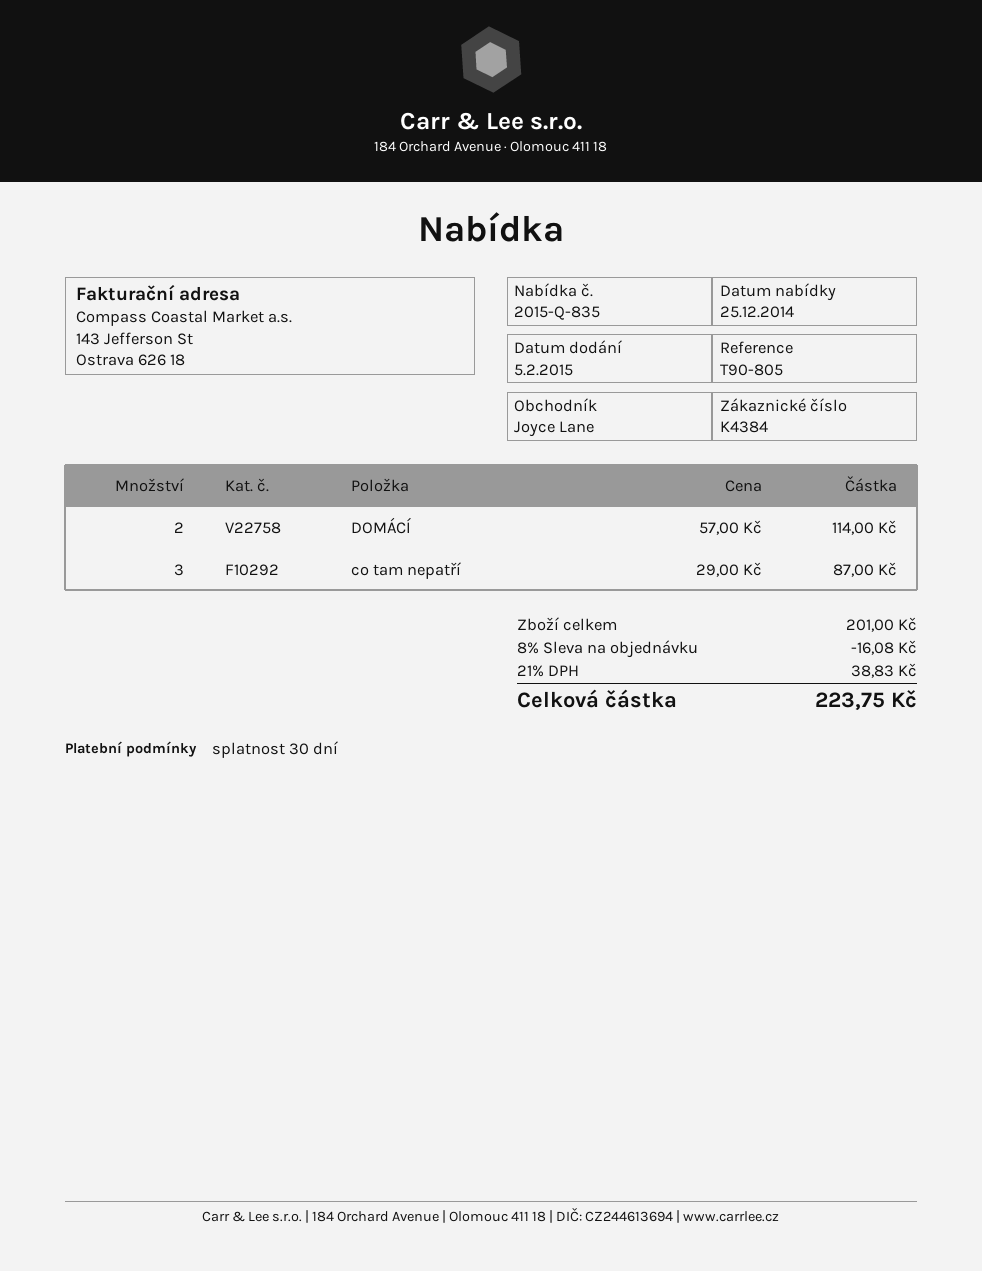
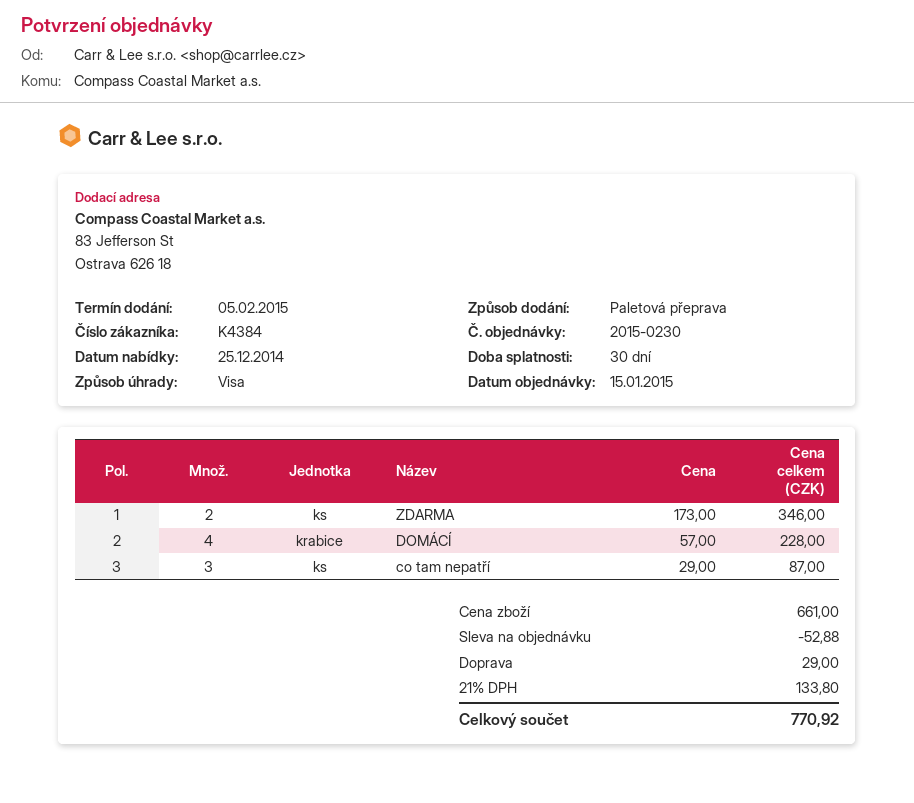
DOMÁCÍ: 2 x 57.00 = 114.00 -> 4 x 57.00 = 228.00
ZDARMA: none -> 2 x 173.00 = 346.00
subtotal: 201.00 -> 661.00
discount: 16.08 -> 52.88
shipping: none -> 29.00
tax: 21% = 38.83 -> 21% = 133.80
total: 223.75 -> 770.92

